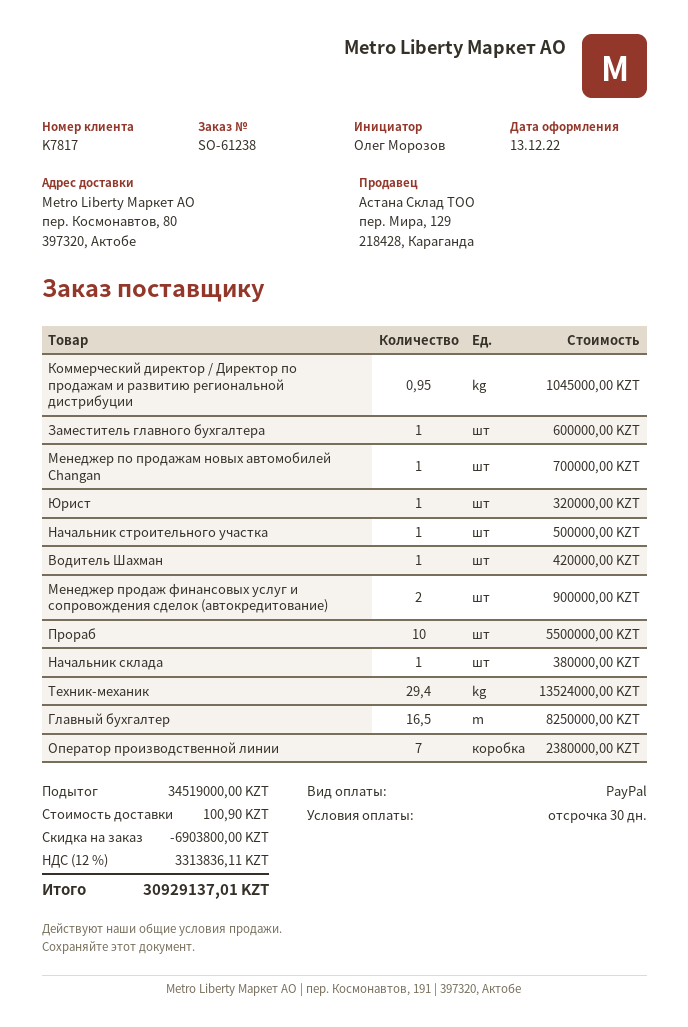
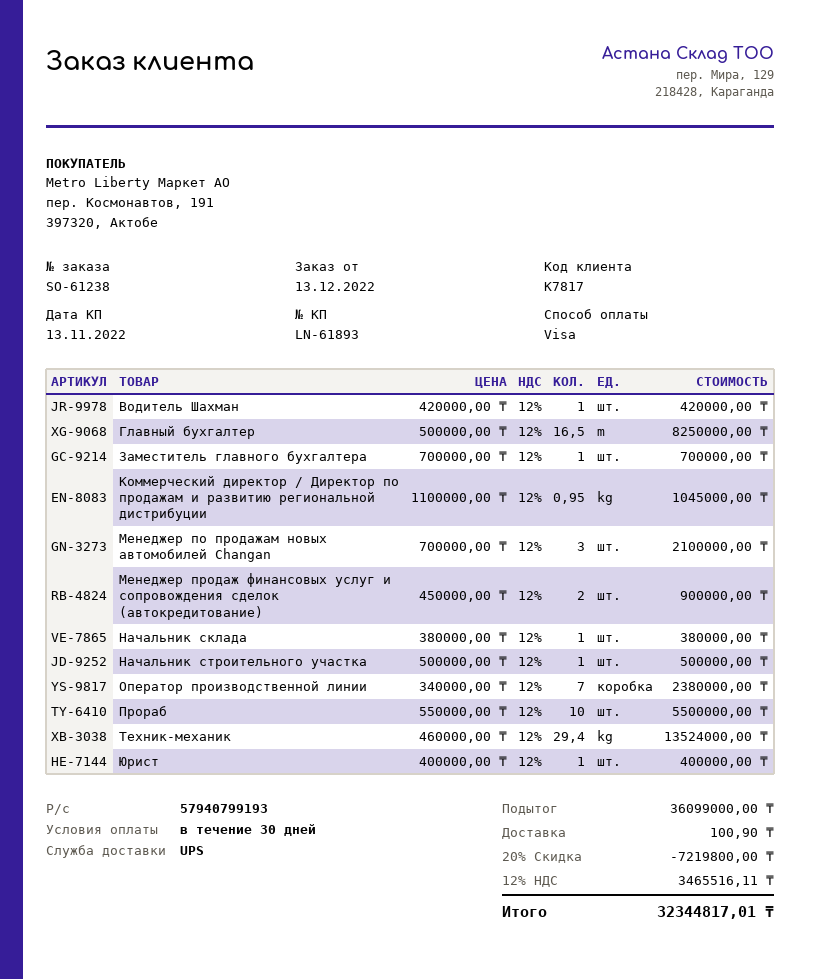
payment method: PayPal -> Visa
Заместитель главного бухгалтера: 1 for 600000.00 -> 1 for 700000.00
Менеджер по продажам новых автомобилей Changan: 1 for 700000.00 -> 3 for 2100000.00
Юрист: 1 for 320000.00 -> 1 for 400000.00
subtotal: 34519000.00 -> 36099000.00
discount: 6903800.00 -> 7219800.00
tax: 12% = 3313836.11 -> 12% = 3465516.11
total: 30929137.01 -> 32344817.01

